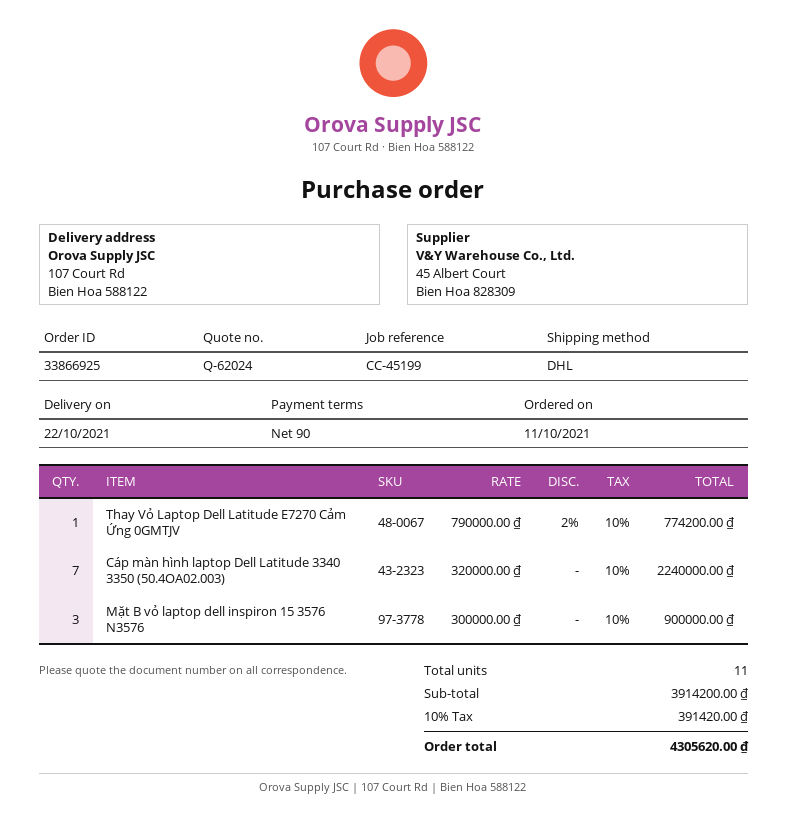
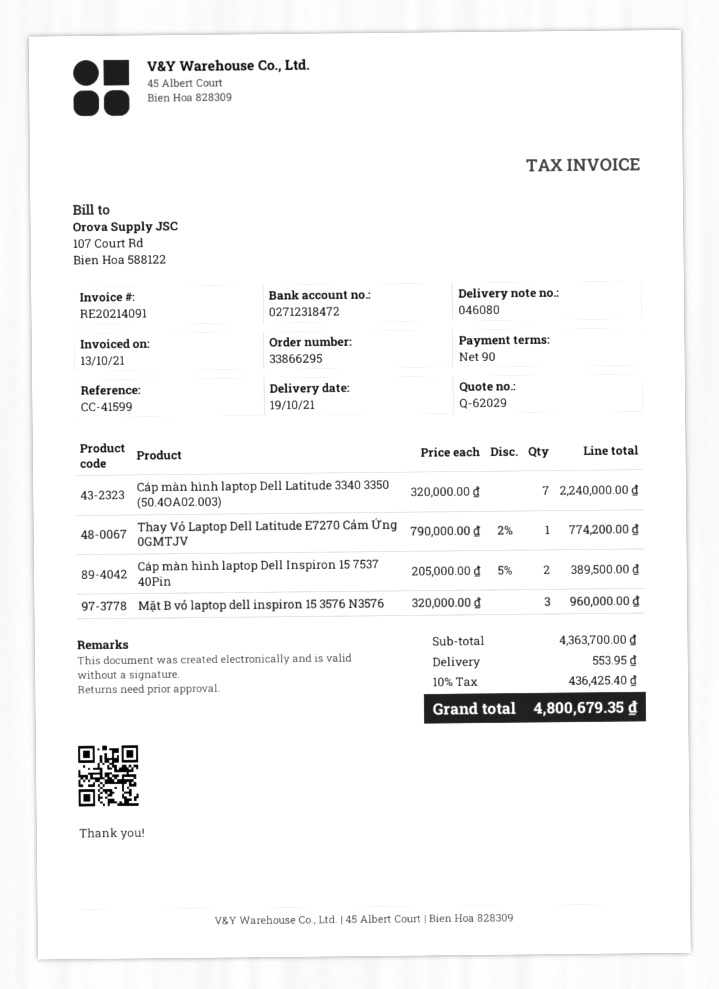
quote number: Q-62024 -> Q-62029
order number: 33866925 -> 33866295
delivery date: 2021-10-22 -> 2021-10-19
reference: CC-45199 -> CC-41599
Mặt B vỏ laptop dell inspiron 15 3576 N3576: 3 x 300000.00 = 900000.00 -> 3 x 320000.00 = 960000.00
Cáp màn hình laptop Dell Inspiron 15 7537 40Pin: none -> 2 x 205000.00 - 5% = 389500.00
subtotal: 3914200.00 -> 4363700.00
shipping: none -> 553.95
tax: 10% = 391420.00 -> 10% = 436425.40
total: 4305620.00 -> 4800679.35

